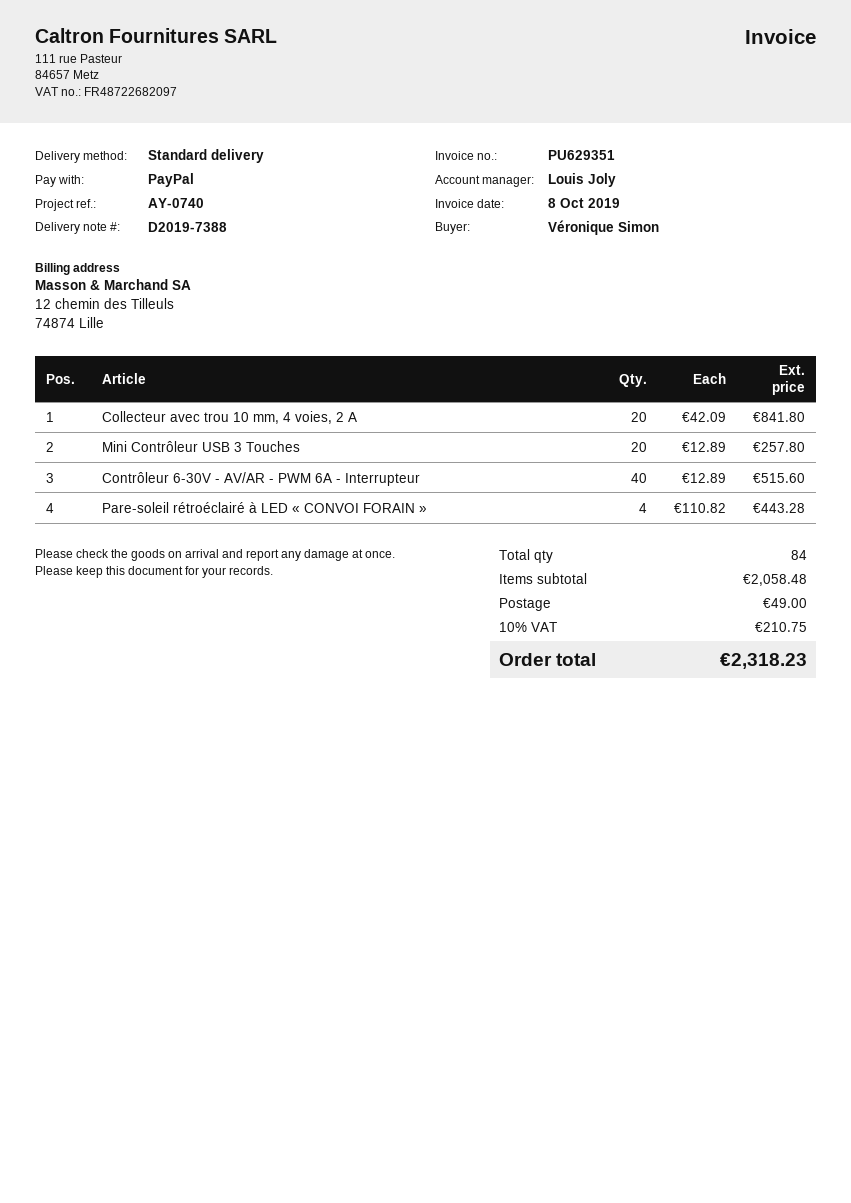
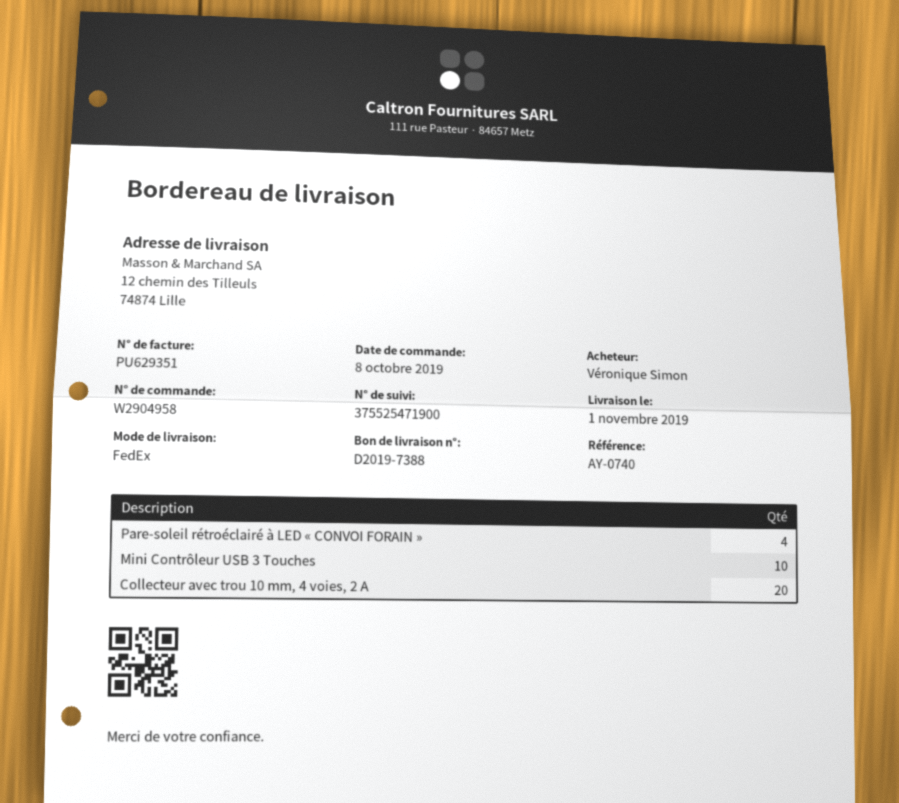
shipping method: standard -> FedEx
Mini Contrôleur USB 3 Touches: 20 -> 10
Contrôleur 6-30V - AV/AR - PWM 6A - Interrupteur: 40 -> none

